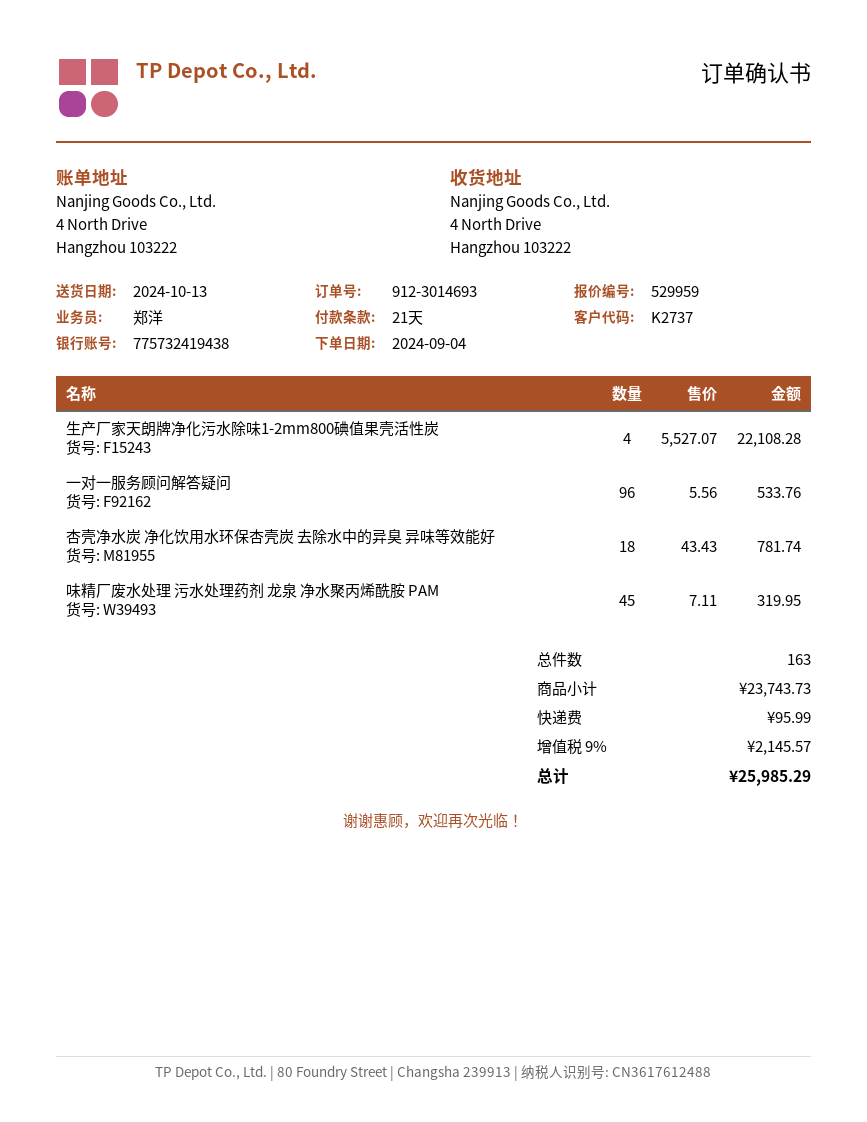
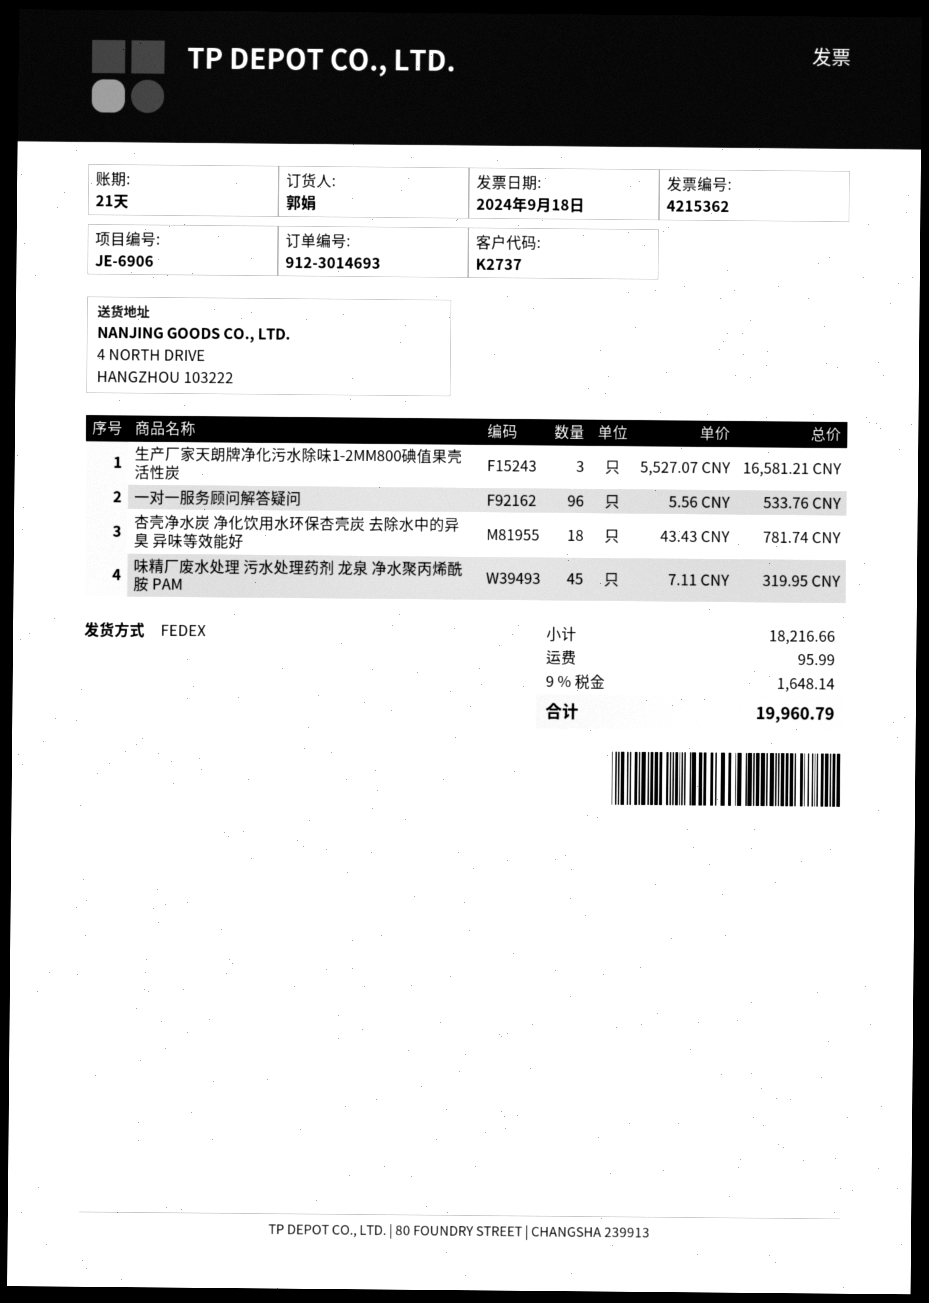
生产厂家天朗牌净化污水除味1-2mm800碘值果壳活性炭: 4 x 5527.07 = 22108.28 -> 3 x 5527.07 = 16581.21
subtotal: 23743.73 -> 18216.66
tax: 9% = 2145.57 -> 9% = 1648.14
total: 25985.29 -> 19960.79

